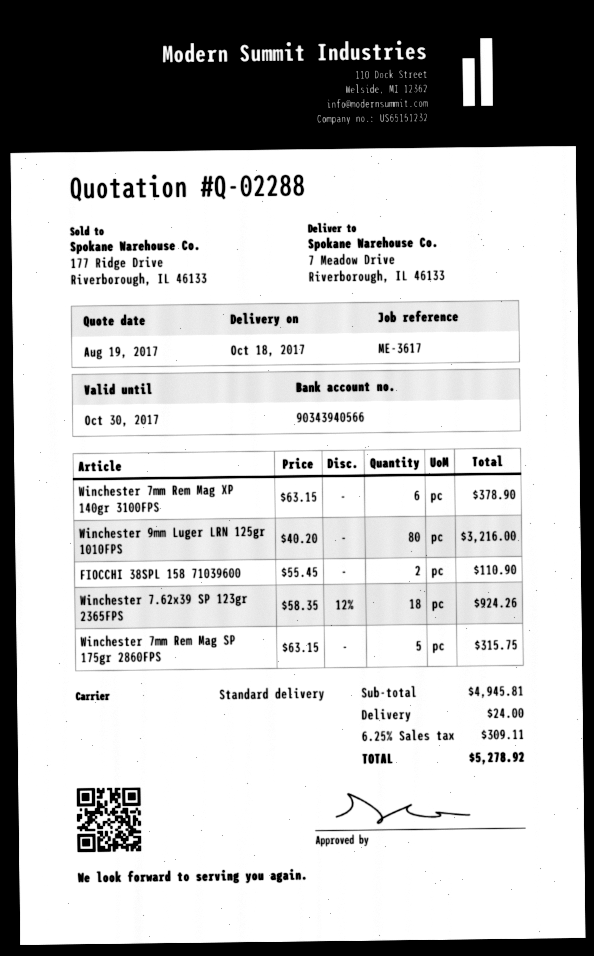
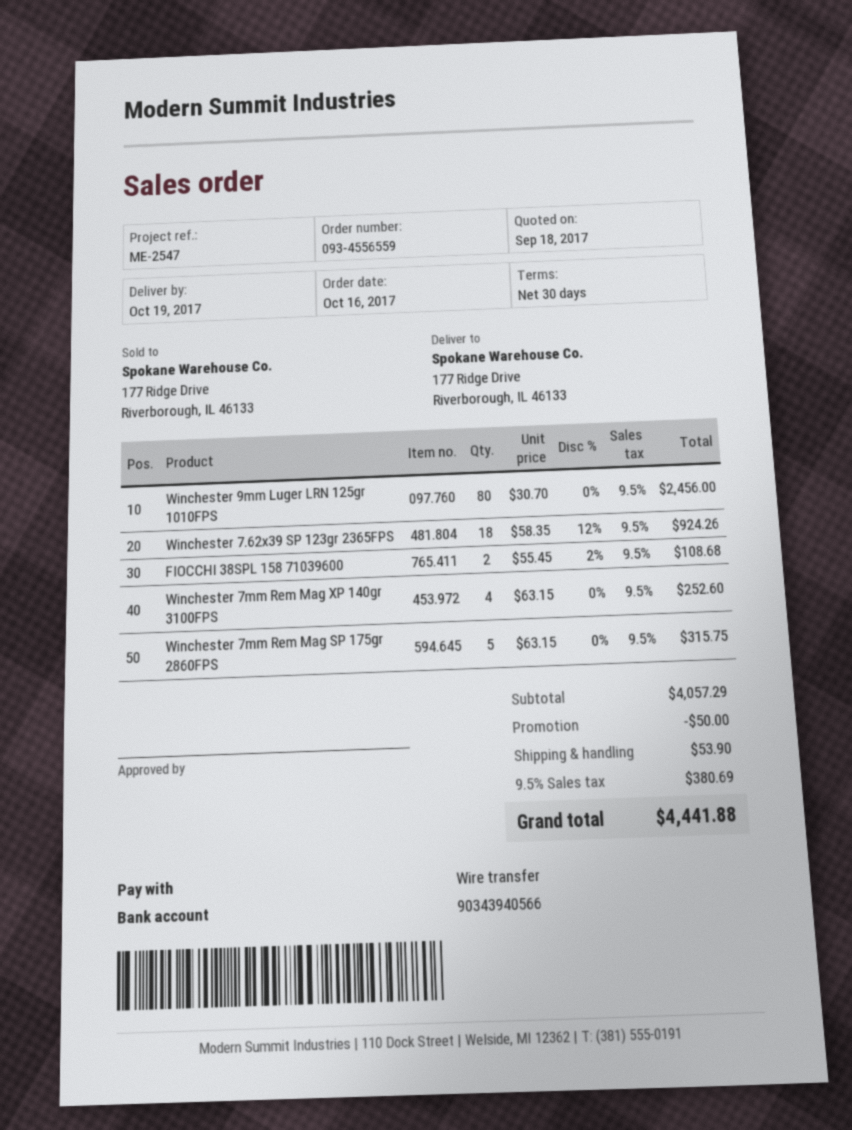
quote date: 2017-08-19 -> 2017-09-18
delivery date: 2017-10-18 -> 2017-10-19
reference: ME-3617 -> ME-2547
ship to: 7 Meadow Drive, Riverborough, IL 46133 -> 177 Ridge Drive, Riverborough, IL 46133
Winchester 7mm Rem Mag XP 140gr 3100FPS: 6 x 63.15 = 378.90 -> 4 x 63.15 = 252.60
Winchester 9mm Luger LRN 125gr 1010FPS: 80 x 40.20 = 3216.00 -> 80 x 30.70 = 2456.00
FIOCCHI 38SPL 158 71039600: 2 x 55.45 = 110.90 -> 2 x 55.45 - 2% = 108.68
subtotal: 4945.81 -> 4057.29
discount: none -> 50.00
shipping: 24.00 -> 53.90
tax: 6.25% = 309.11 -> 9.5% = 380.69
total: 5278.92 -> 4441.88

